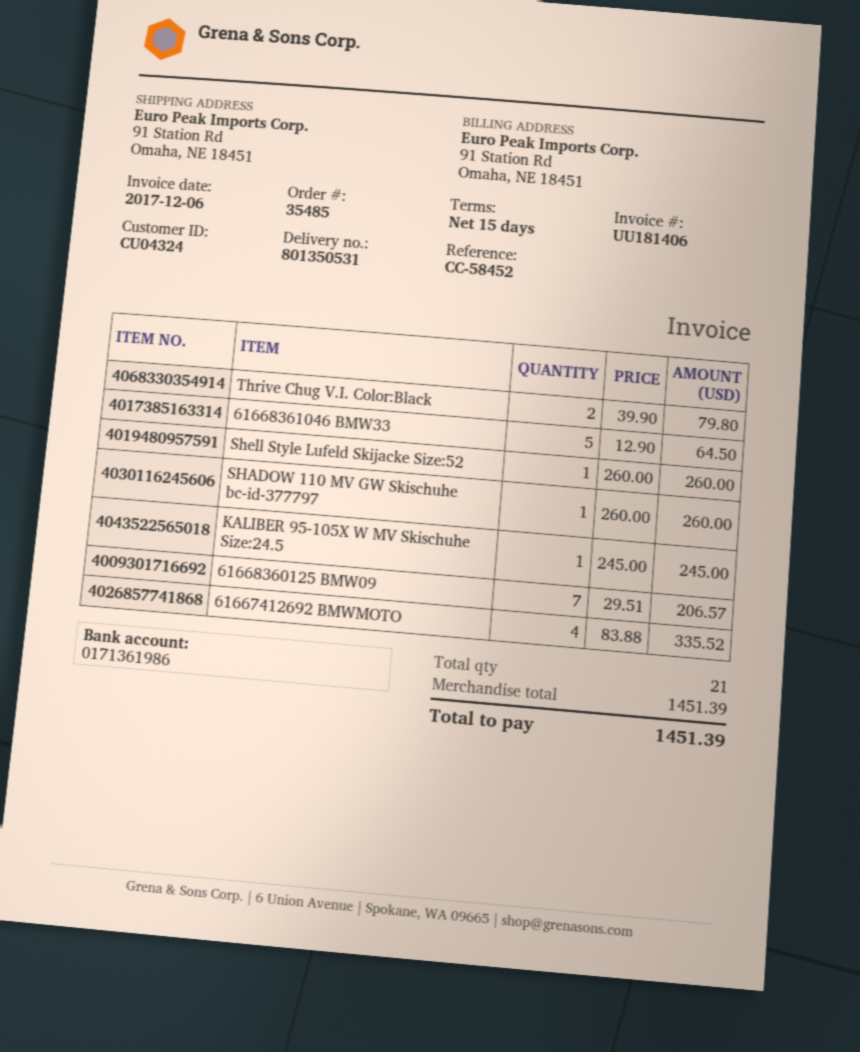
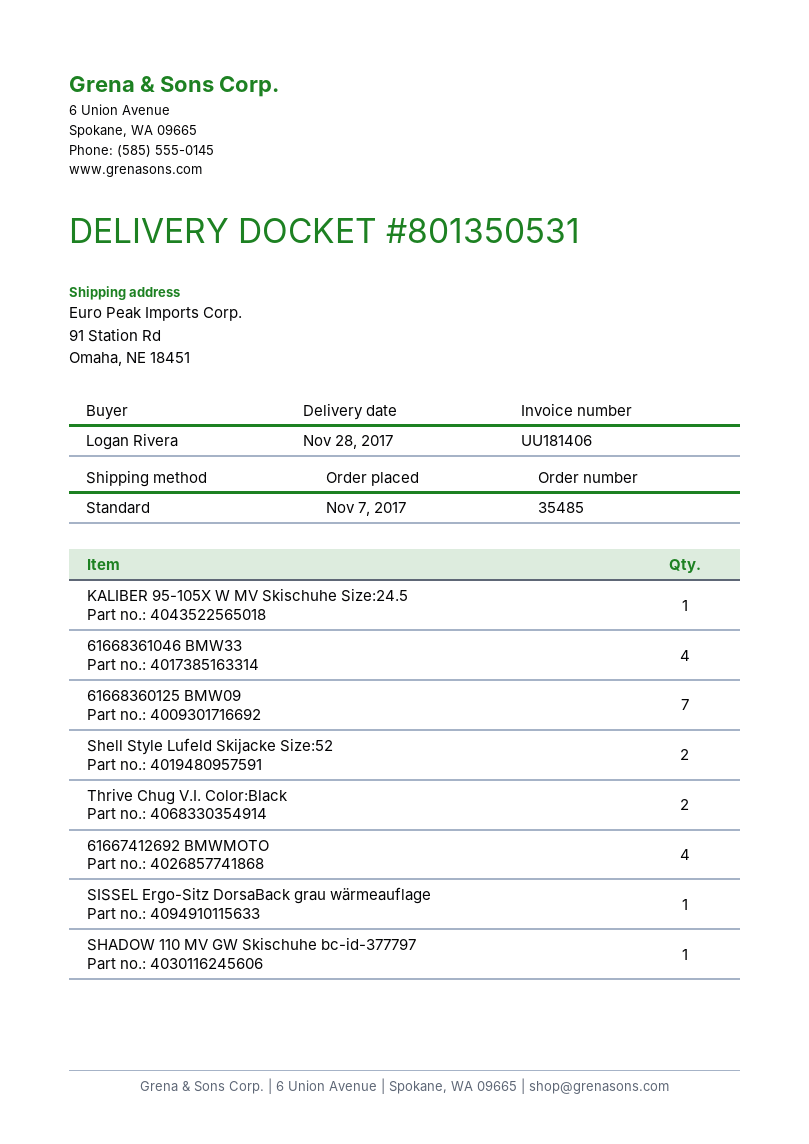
61668361046 BMW33: 5 -> 4
Shell Style Lufeld Skijacke Size:52: 1 -> 2
SISSEL Ergo-Sitz DorsaBack grau wärmeauflage: none -> 1

